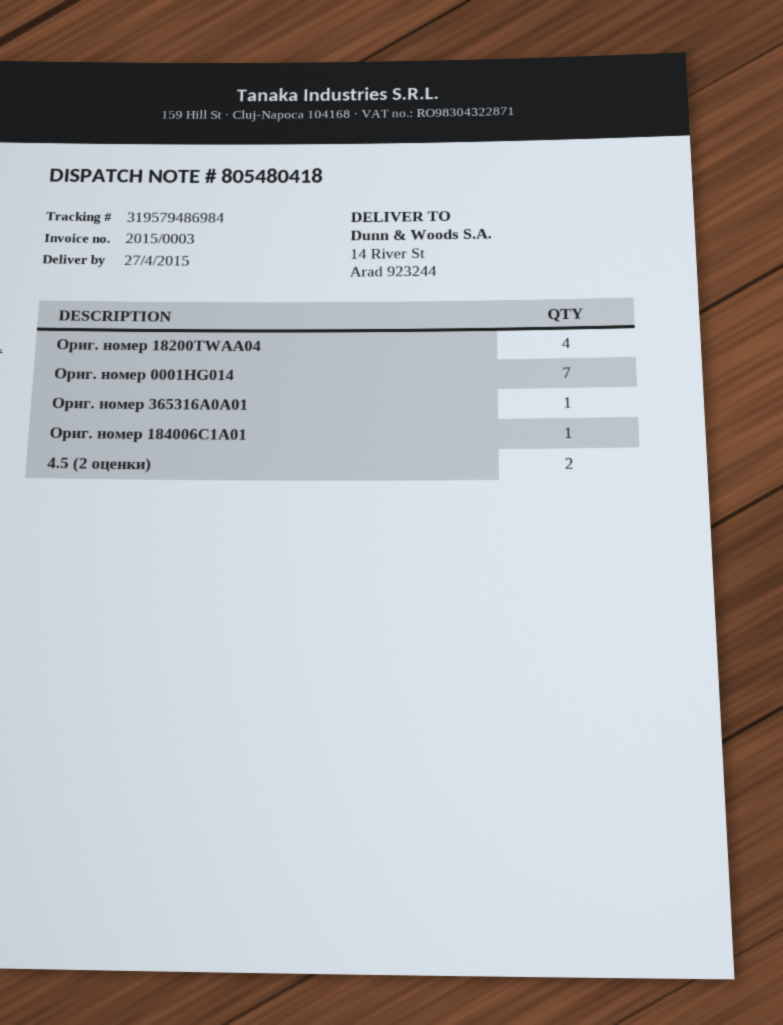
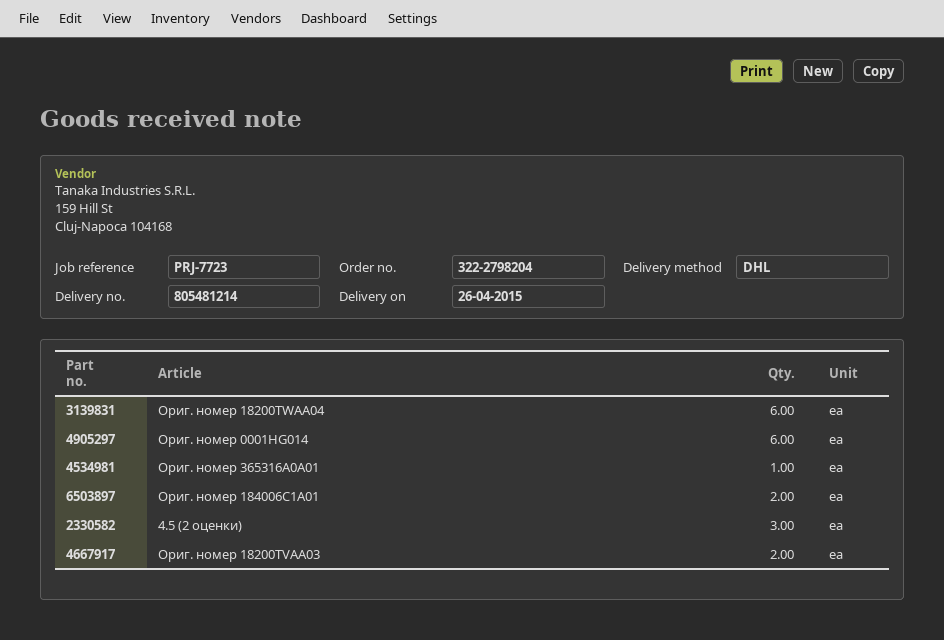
delivery note number: 805480418 -> 805481214
delivery date: 2015-04-27 -> 2015-04-26
Ориг. номер 18200TWAA04: 4 -> 6
Ориг. номер 0001HG014: 7 -> 6
Ориг. номер 184006C1A01: 1 -> 2
4.5 (2 оценки): 2 -> 3
Ориг. номер 18200TVAA03: none -> 2

